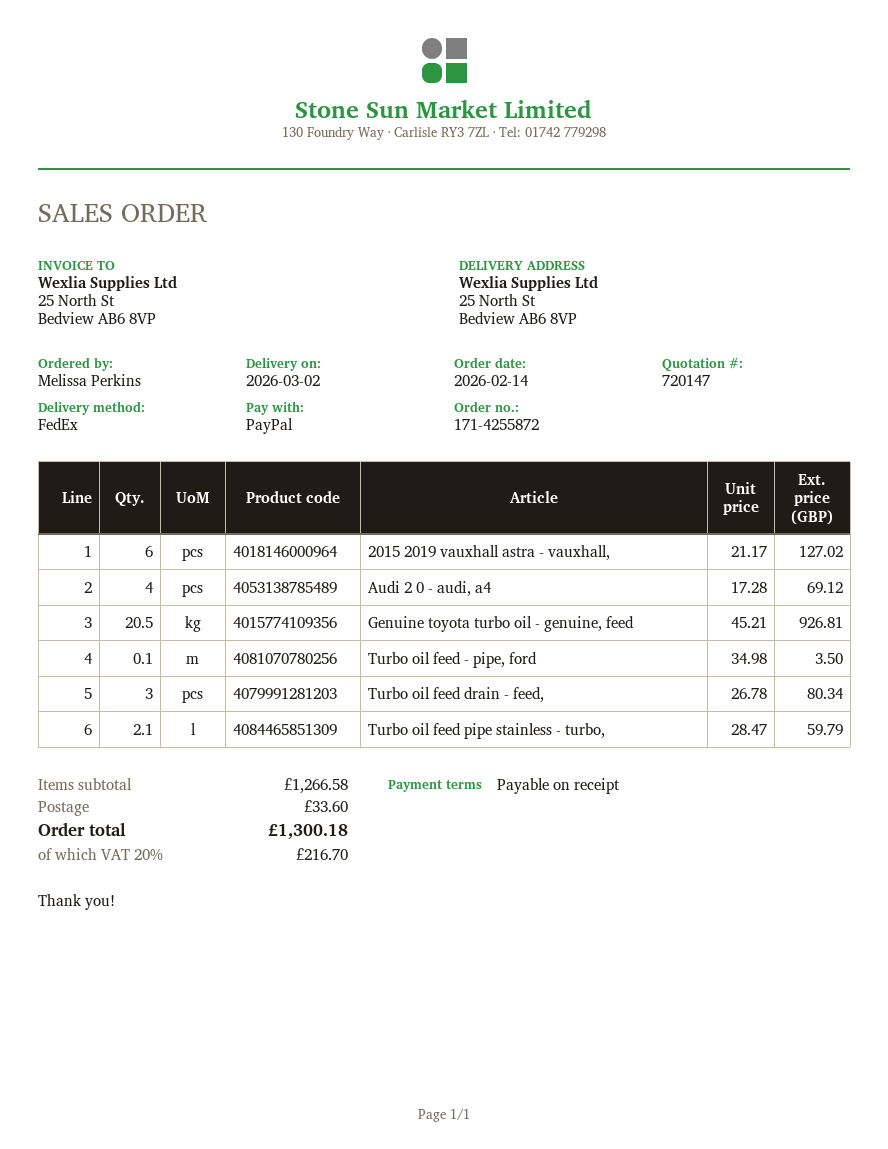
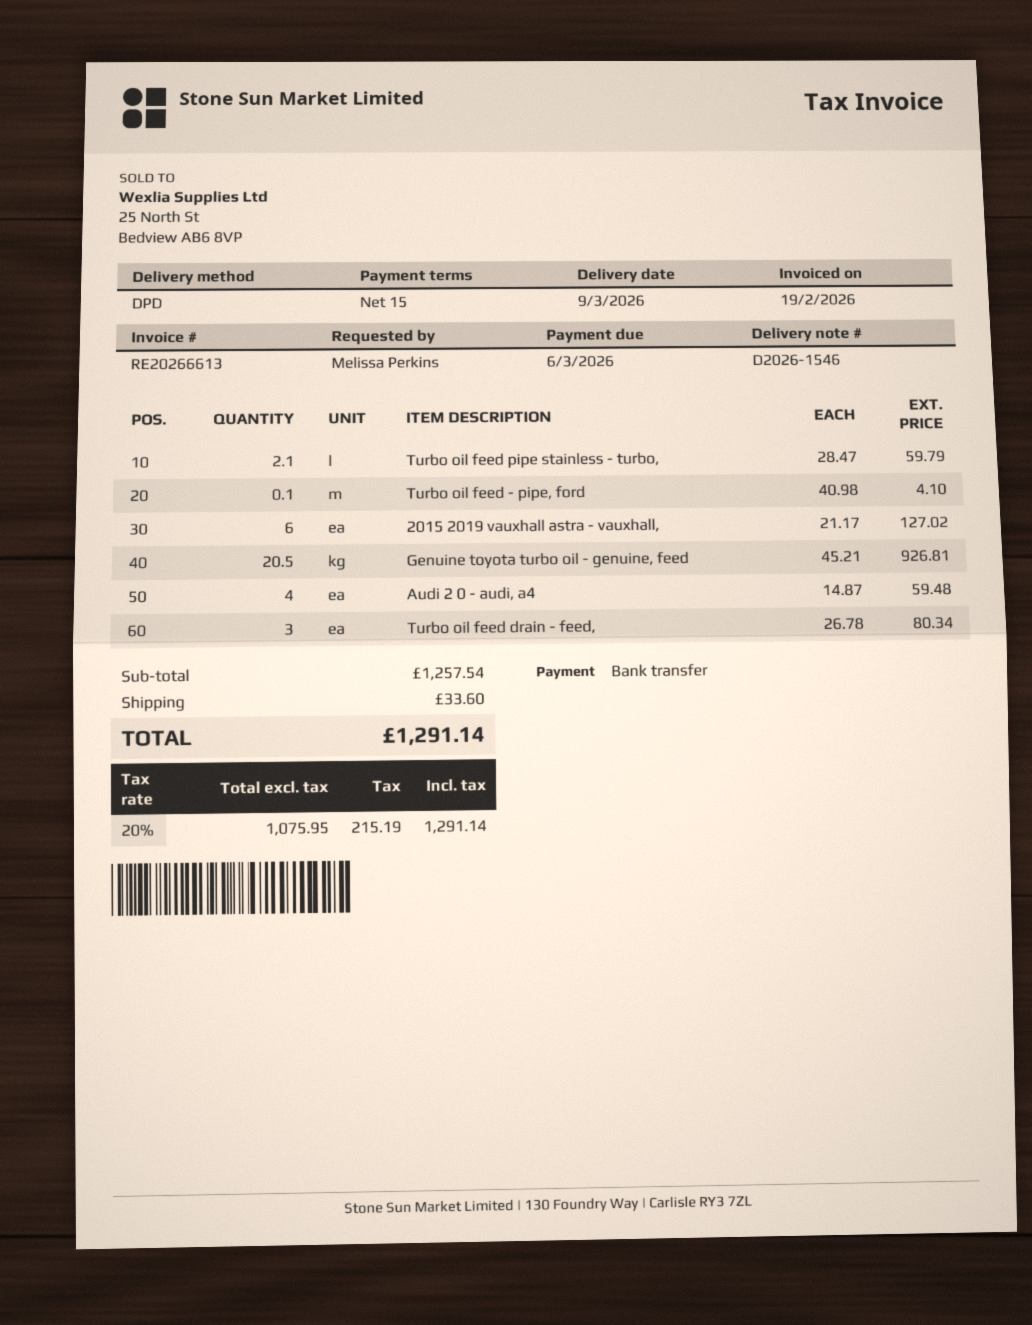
delivery date: 2026-03-02 -> 2026-03-09
payment terms: on receipt -> 15 days
payment method: PayPal -> bank transfer
shipping method: FedEx -> DPD
Audi 2 0 - audi, a4: 4 x 17.28 = 69.12 -> 4 x 14.87 = 59.48
Turbo oil feed - pipe, ford: 0.1 x 34.98 = 3.50 -> 0.1 x 40.98 = 4.10
subtotal: 1266.58 -> 1257.54
tax: 20% = 216.70 -> 20% = 215.19
total: 1300.18 -> 1291.14

